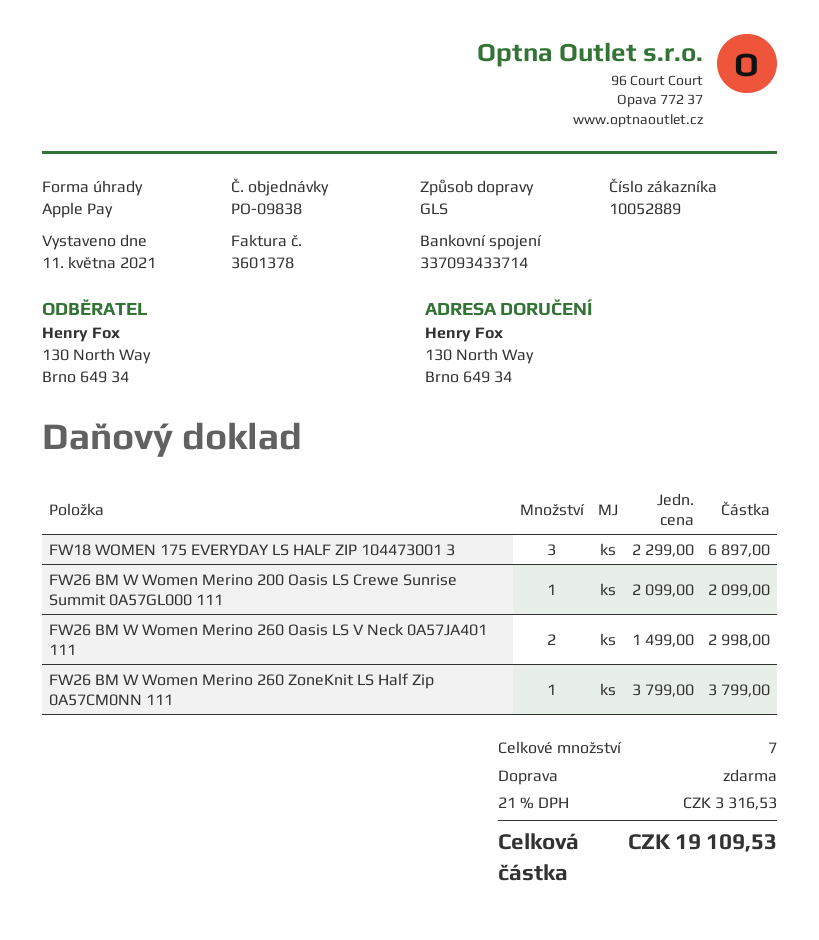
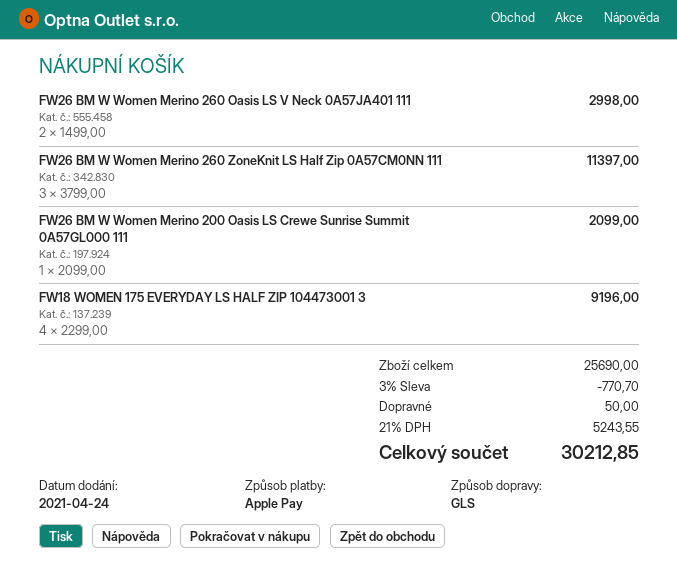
FW18 WOMEN 175 EVERYDAY LS HALF ZIP 104473001 3: 3 x 2299.00 = 6897.00 -> 4 x 2299.00 = 9196.00
FW26 BM W Women Merino 260 ZoneKnit LS Half Zip 0A57CM0NN 111: 1 x 3799.00 = 3799.00 -> 3 x 3799.00 = 11397.00
discount: none -> 3% = 770.70
shipping: 0.00 -> 50.00
tax: 21% = 3316.53 -> 21% = 5243.55
total: 19109.53 -> 30212.85

